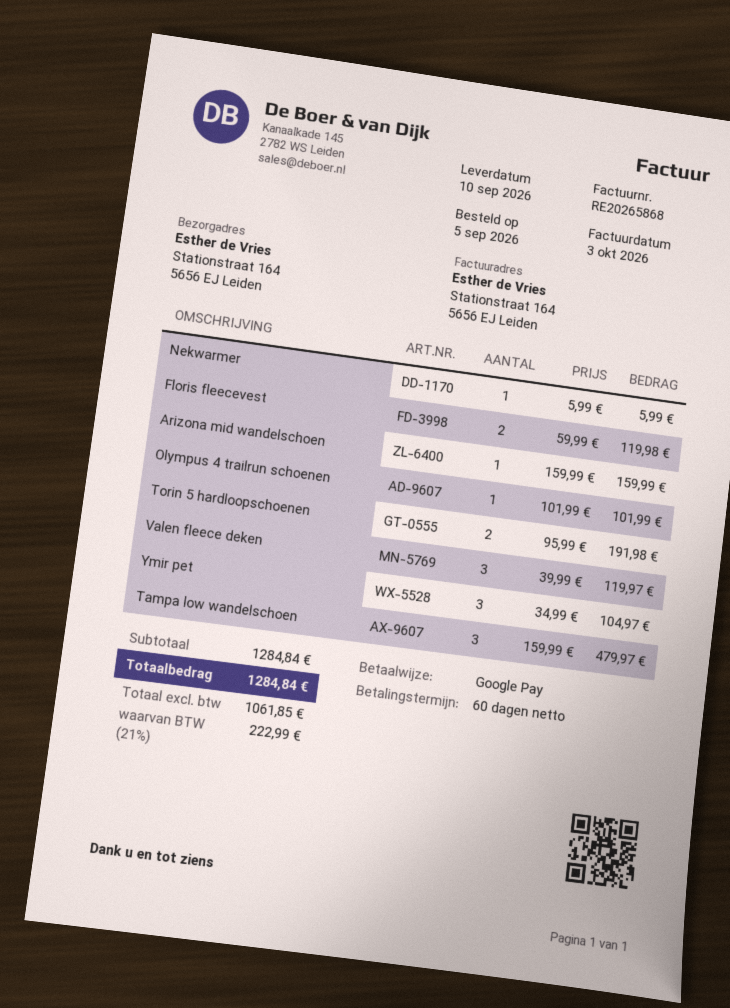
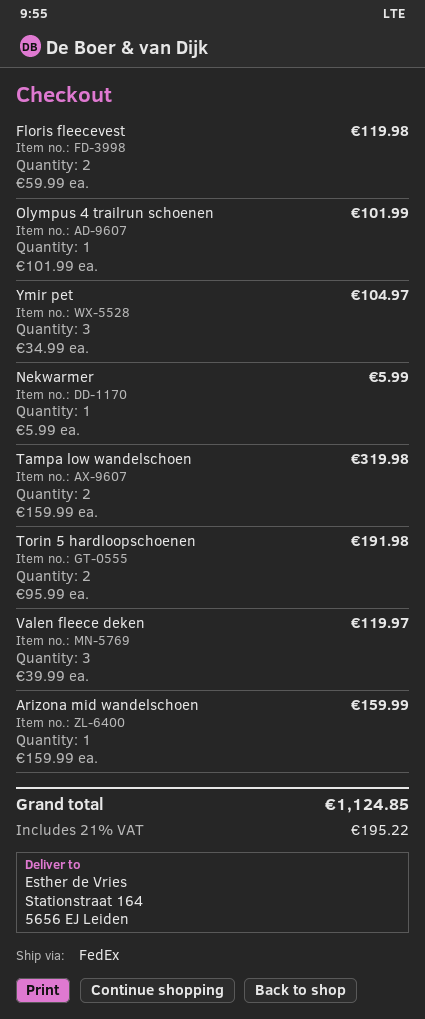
Tampa low wandelschoen: 3 x 159.99 = 479.97 -> 2 x 159.99 = 319.98
tax: 21% = 222.99 -> 21% = 195.22
total: 1284.84 -> 1124.85

